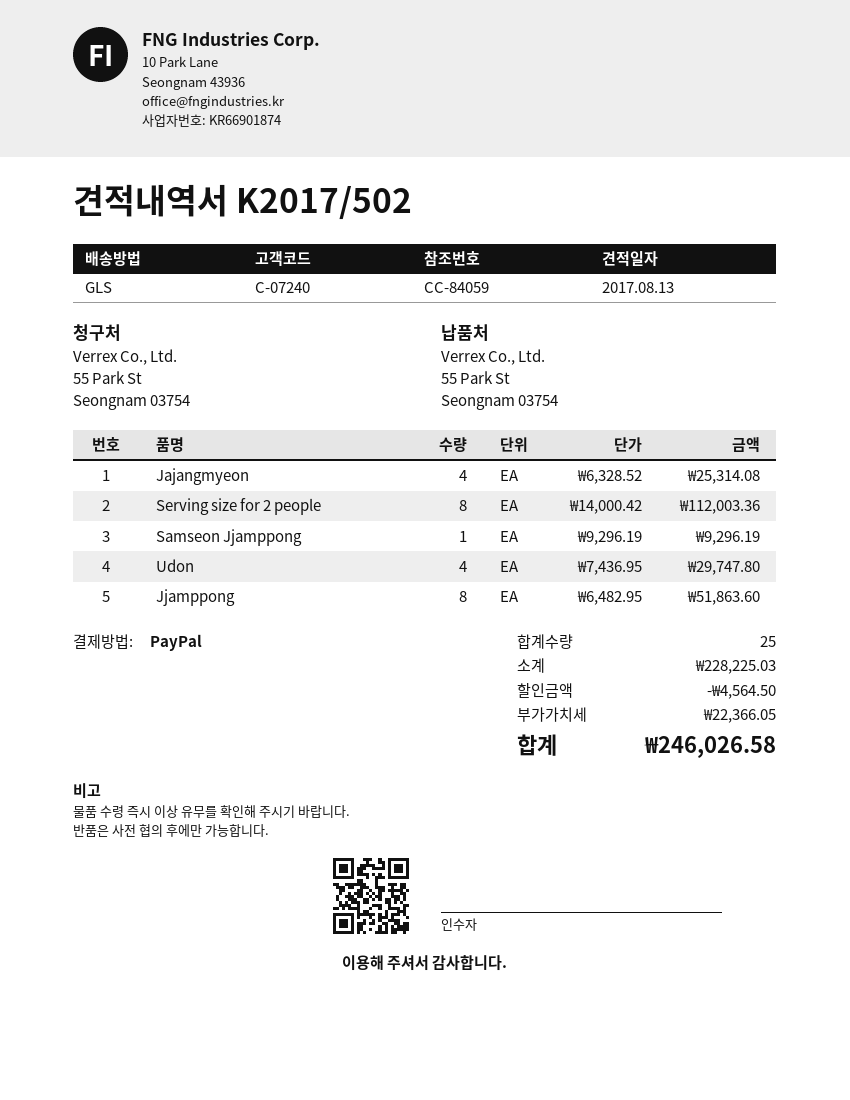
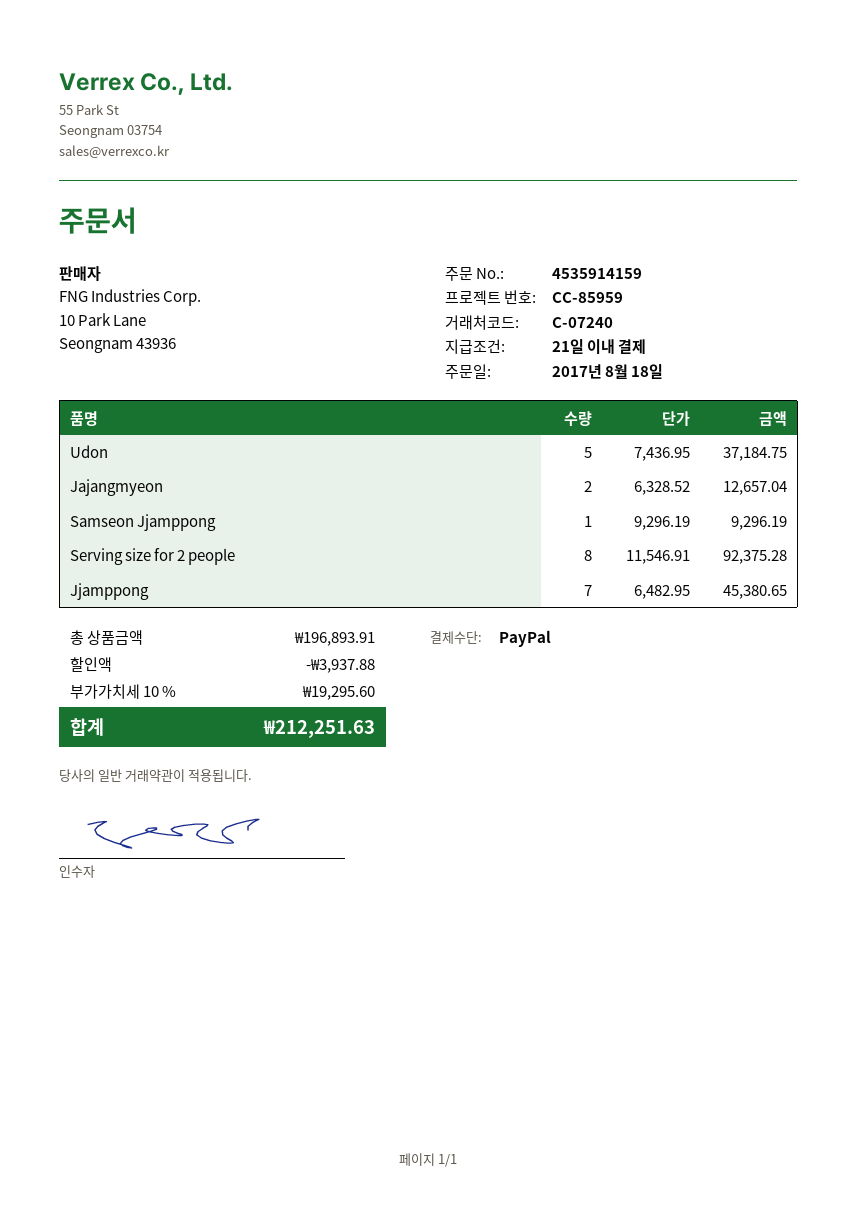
reference: CC-84059 -> CC-85959
Jajangmyeon: 4 x 6328.52 = 25314.08 -> 2 x 6328.52 = 12657.04
Serving size for 2 people: 8 x 14000.42 = 112003.36 -> 8 x 11546.91 = 92375.28
Udon: 4 x 7436.95 = 29747.80 -> 5 x 7436.95 = 37184.75
Jjamppong: 8 x 6482.95 = 51863.60 -> 7 x 6482.95 = 45380.65
subtotal: 228225.03 -> 196893.91
discount: 4564.50 -> 3937.88
tax: 22366.05 -> 19295.60
total: 246026.58 -> 212251.63

